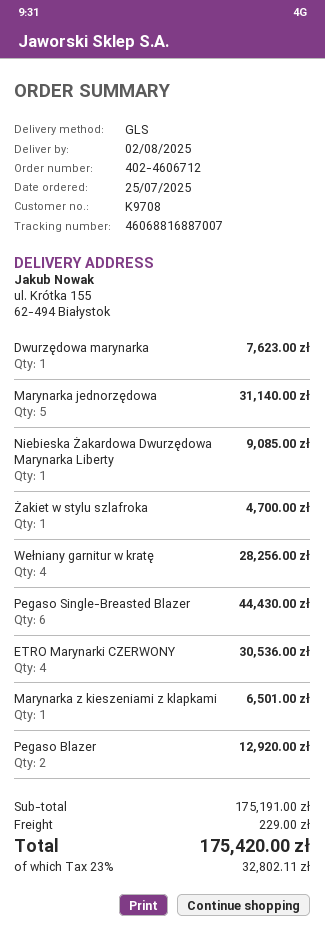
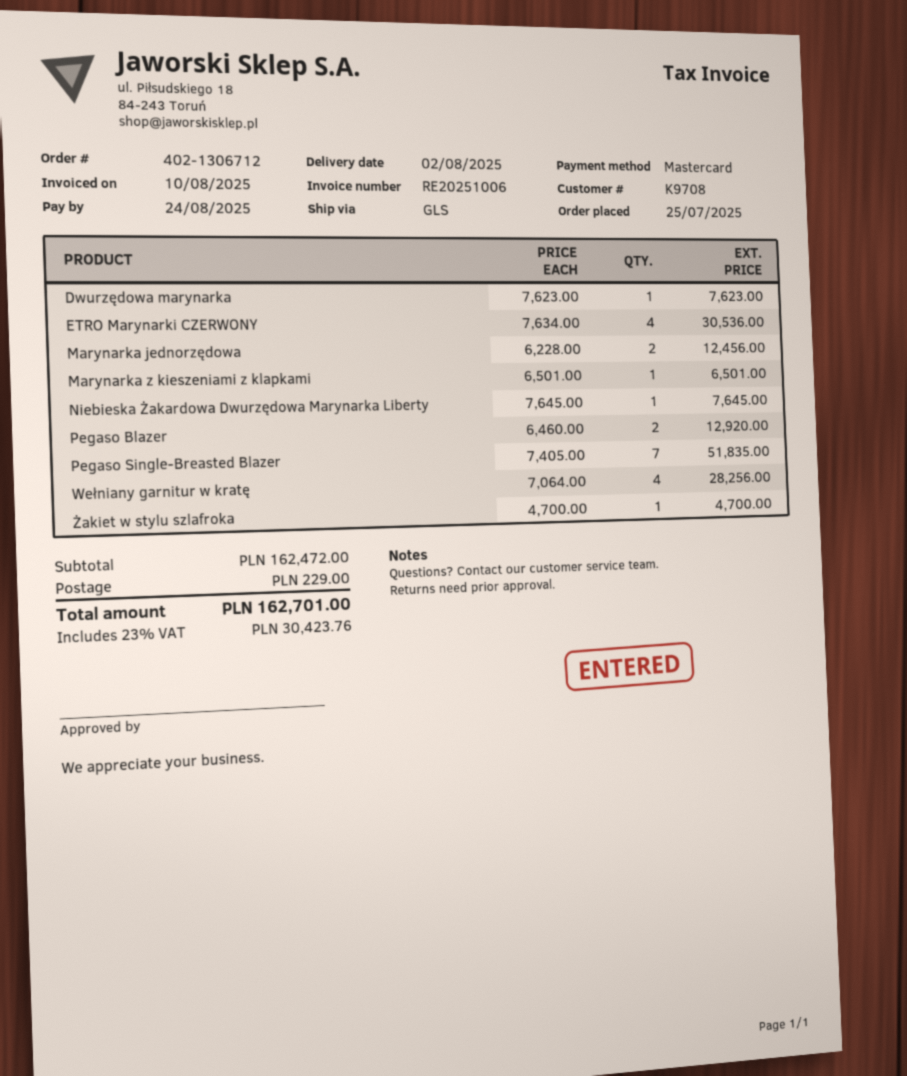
order number: 402-4606712 -> 402-1306712
Marynarka jednorzędowa: 5 for 31140.00 -> 2 for 12456.00
Niebieska Żakardowa Dwurzędowa Marynarka Liberty: 1 for 9085.00 -> 1 for 7645.00
Pegaso Single-Breasted Blazer: 6 for 44430.00 -> 7 for 51835.00
subtotal: 175191.00 -> 162472.00
tax: 23% = 32802.11 -> 23% = 30423.76
total: 175420.00 -> 162701.00

